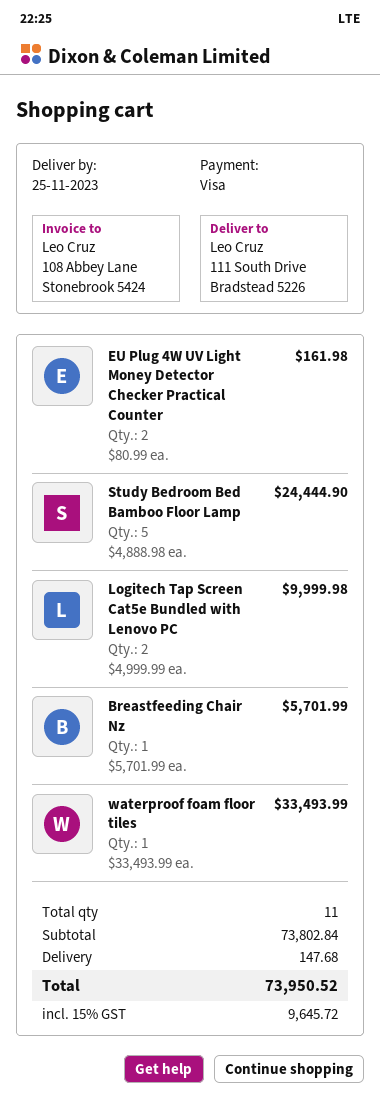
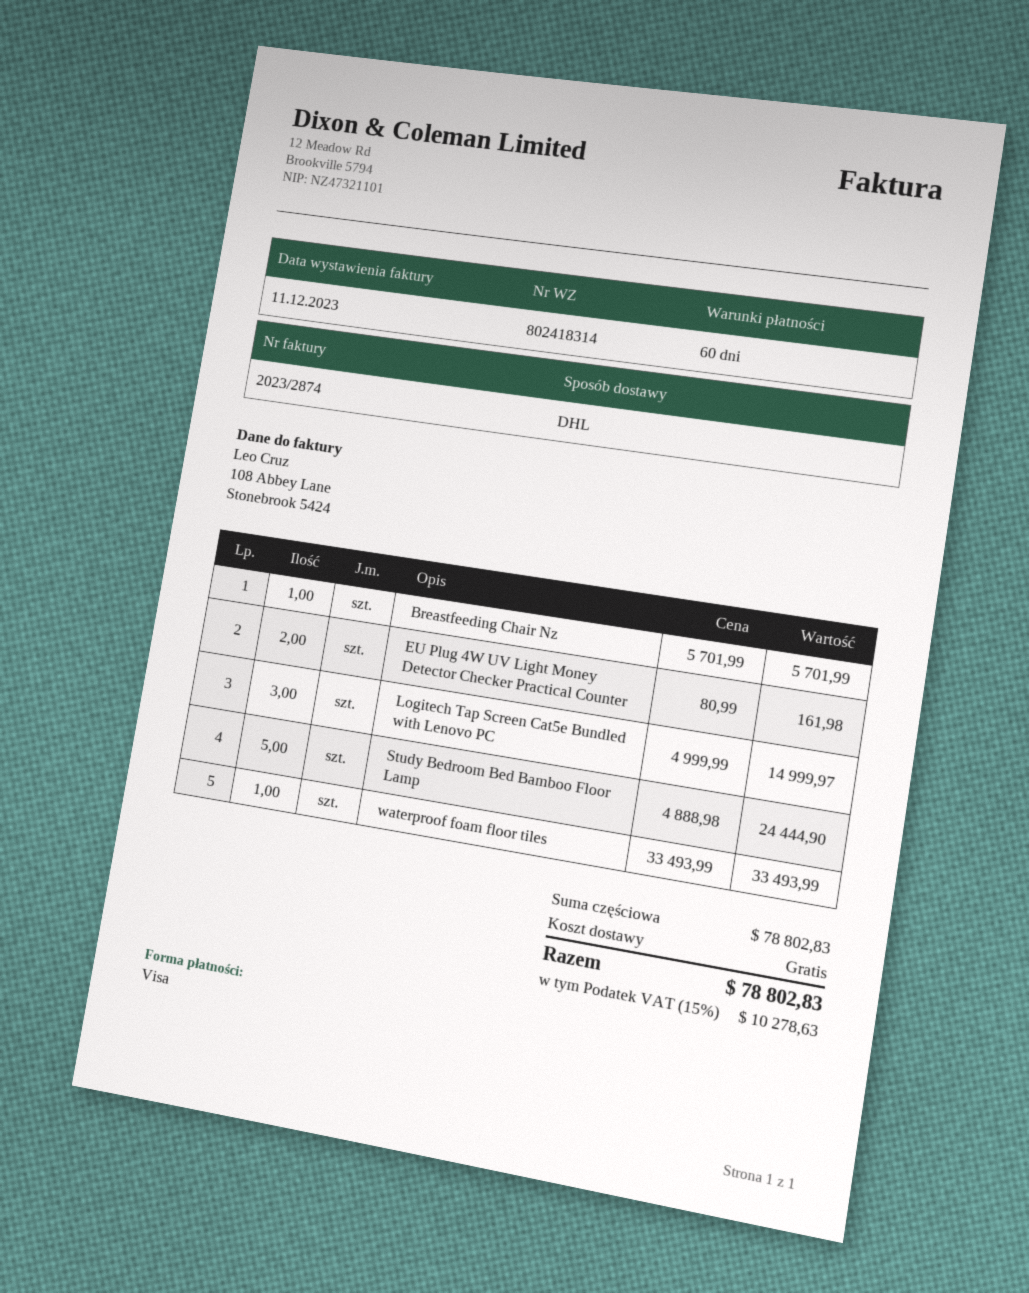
Logitech Tap Screen Cat5e Bundled with Lenovo PC: 2 x 4999.99 = 9999.98 -> 3 x 4999.99 = 14999.97
subtotal: 73802.84 -> 78802.83
shipping: 147.68 -> 0.00
tax: 15% = 9645.72 -> 15% = 10278.63
total: 73950.52 -> 78802.83

